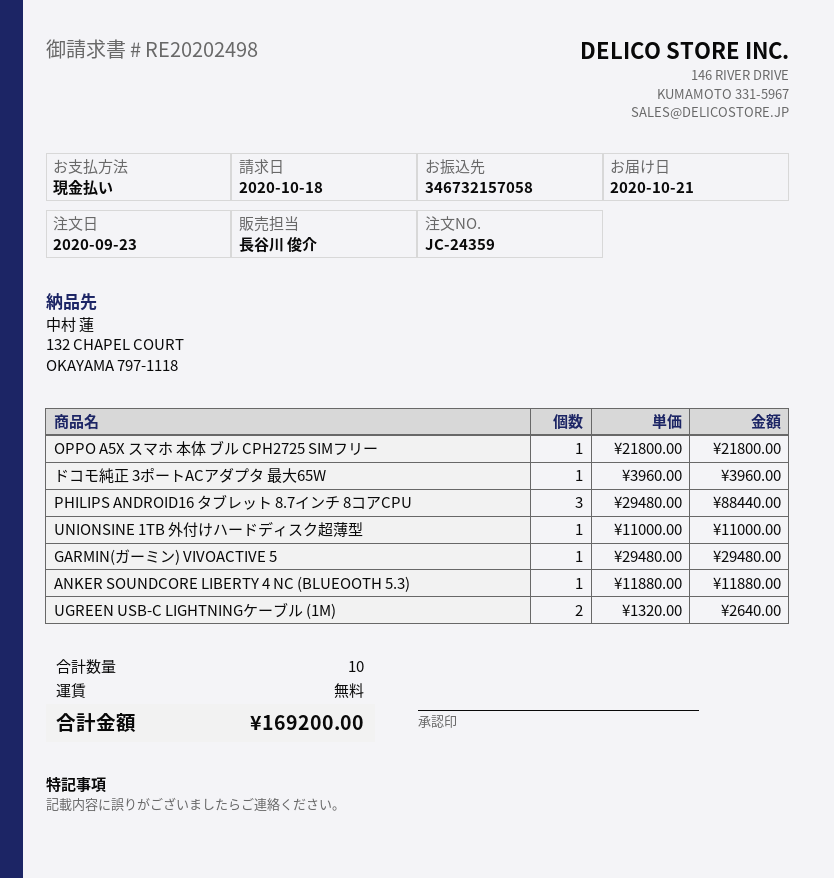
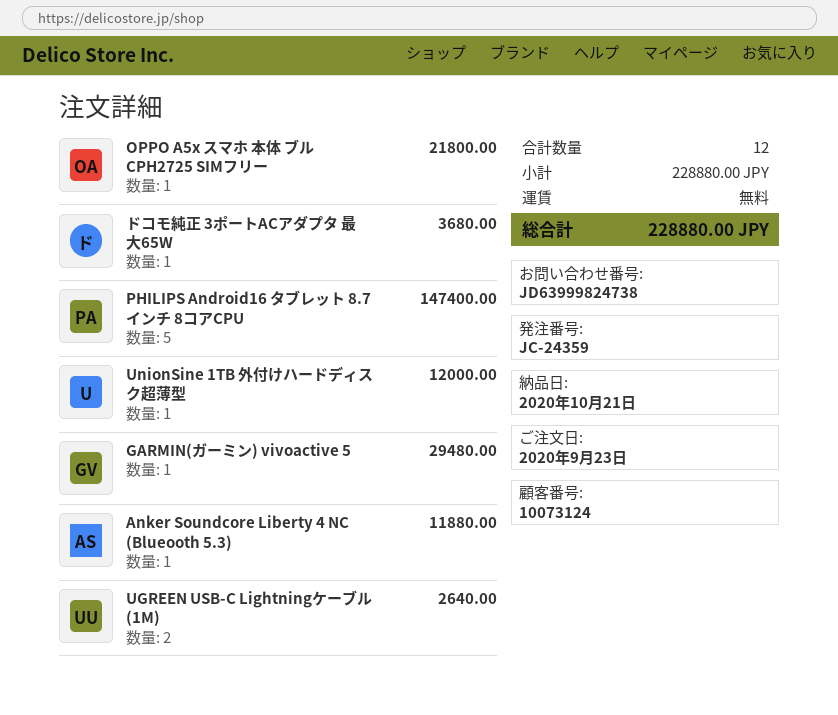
ドコモ純正 3ポートACアダプタ 最大65W: 1 for 3960.00 -> 1 for 3680.00
PHILIPS ANDROID16 タブレット 8.7インチ 8コアCPU: 3 for 88440.00 -> 5 for 147400.00
UNIONSINE 1TB 外付けハードディスク超薄型: 1 for 11000.00 -> 1 for 12000.00
total quantity: 10 -> 12
total: 169200.00 -> 228880.00

